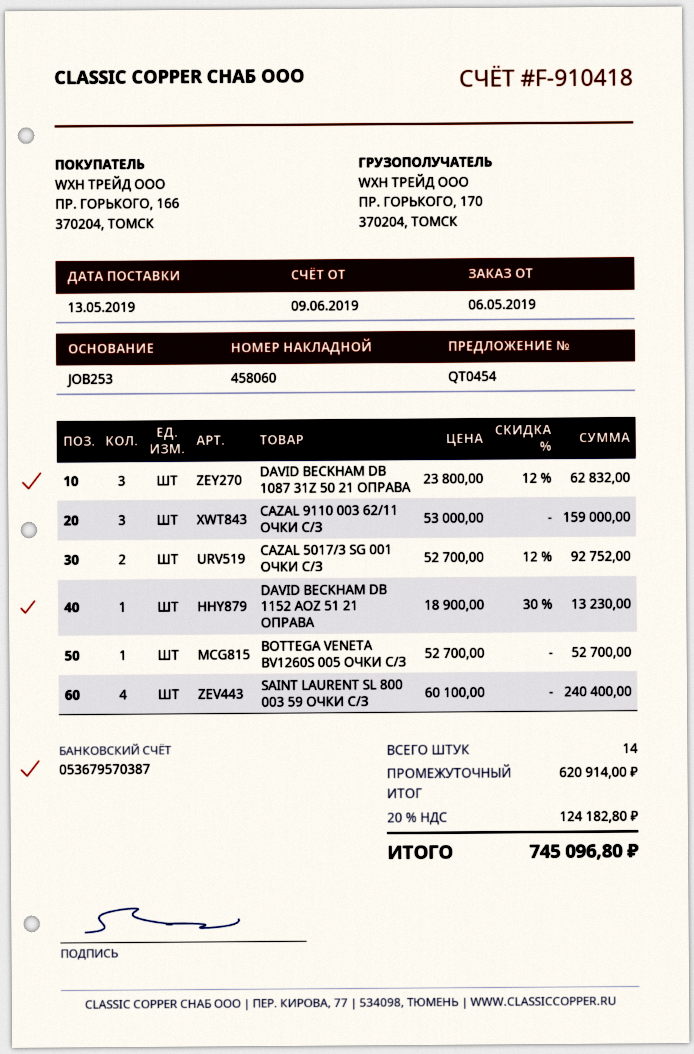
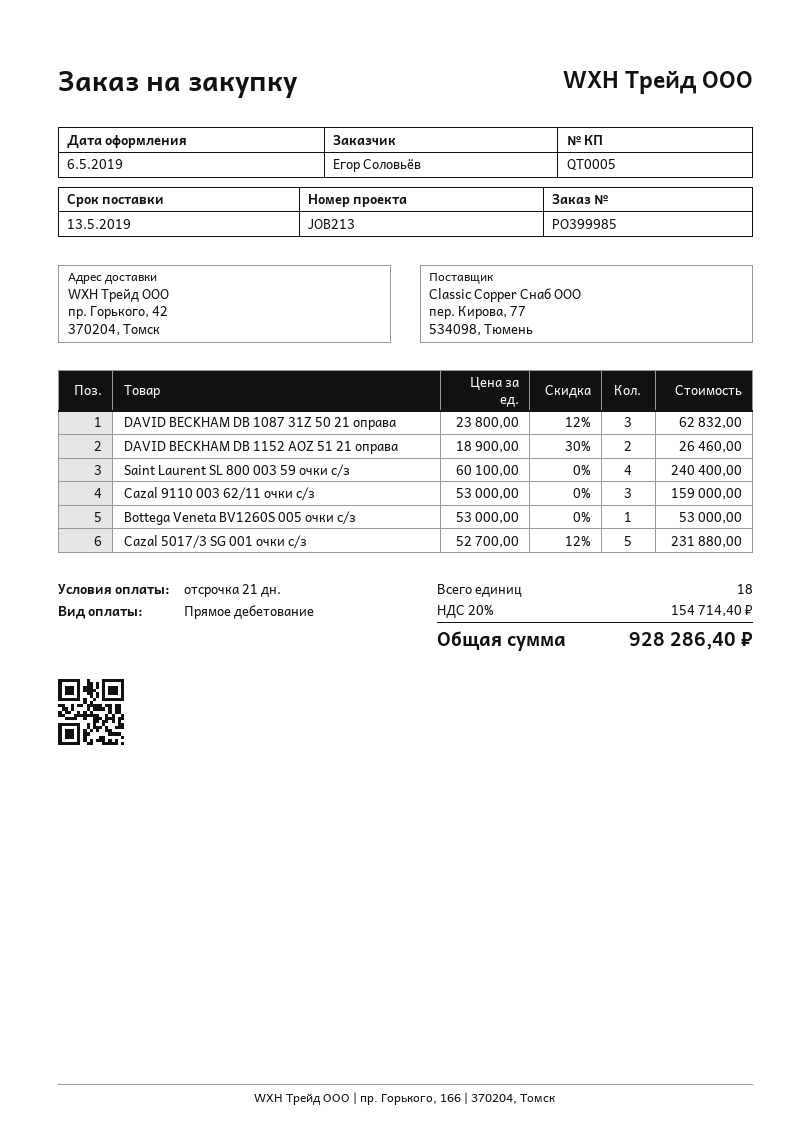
quote number: QT0454 -> QT0005
reference: JOB253 -> JOB213
ship to: ПР. ГОРЬКОГО, 170, 370204, ТОМСК -> пр. Горького, 42, 370204, Томск
CAZAL 5017/3 SG 001 ОЧКИ С/З: 2 x 52700.00 - 12% = 92752.00 -> 5 x 52700.00 - 12% = 231880.00
DAVID BECKHAM DB 1152 AOZ 51 21 ОПРАВА: 1 x 18900.00 - 30% = 13230.00 -> 2 x 18900.00 - 30% = 26460.00
BOTTEGA VENETA BV1260S 005 ОЧКИ С/З: 1 x 52700.00 = 52700.00 -> 1 x 53000.00 = 53000.00
total quantity: 14 -> 18
tax: 20% = 124182.80 -> 20% = 154714.40
total: 745096.80 -> 928286.40

